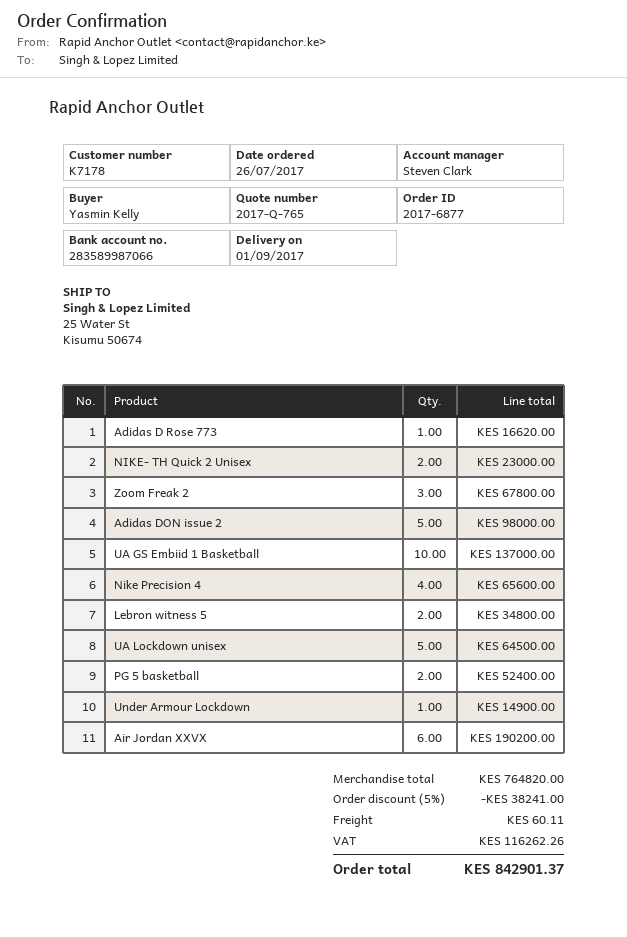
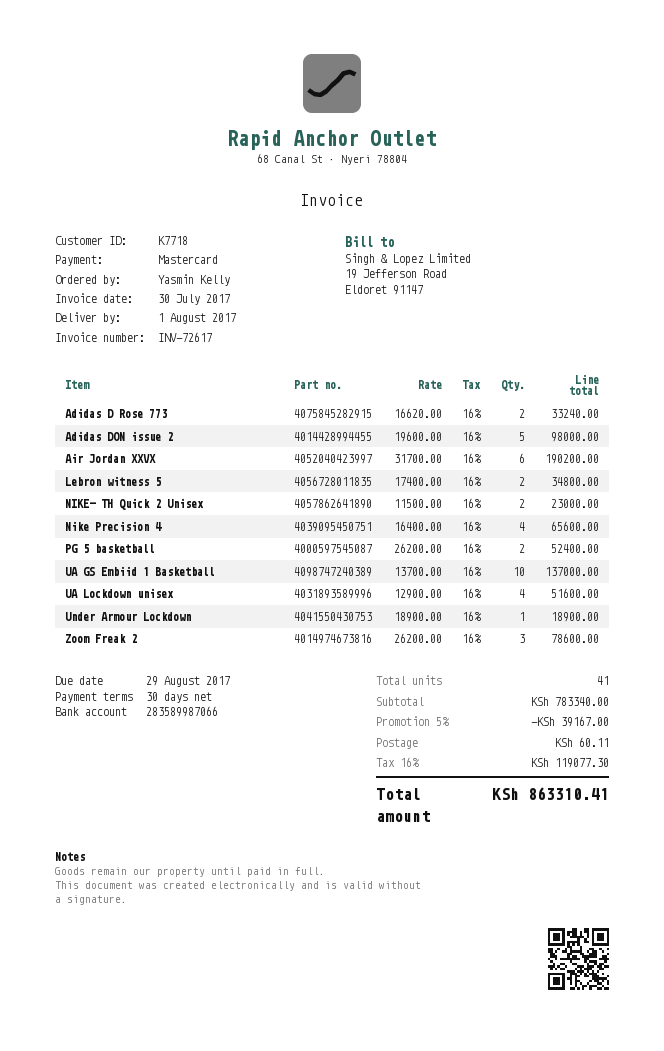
delivery date: 2017-09-01 -> 2017-08-01
customer number: K7178 -> K7718
Adidas D Rose 773: 1 for 16620.00 -> 2 for 33240.00
Zoom Freak 2: 3 for 67800.00 -> 3 for 78600.00
UA Lockdown unisex: 5 for 64500.00 -> 4 for 51600.00
Under Armour Lockdown: 1 for 14900.00 -> 1 for 18900.00
subtotal: 764820.00 -> 783340.00
discount: 5% = 38241.00 -> 5% = 39167.00
tax: 116262.26 -> 119077.30
total: 842901.37 -> 863310.41

